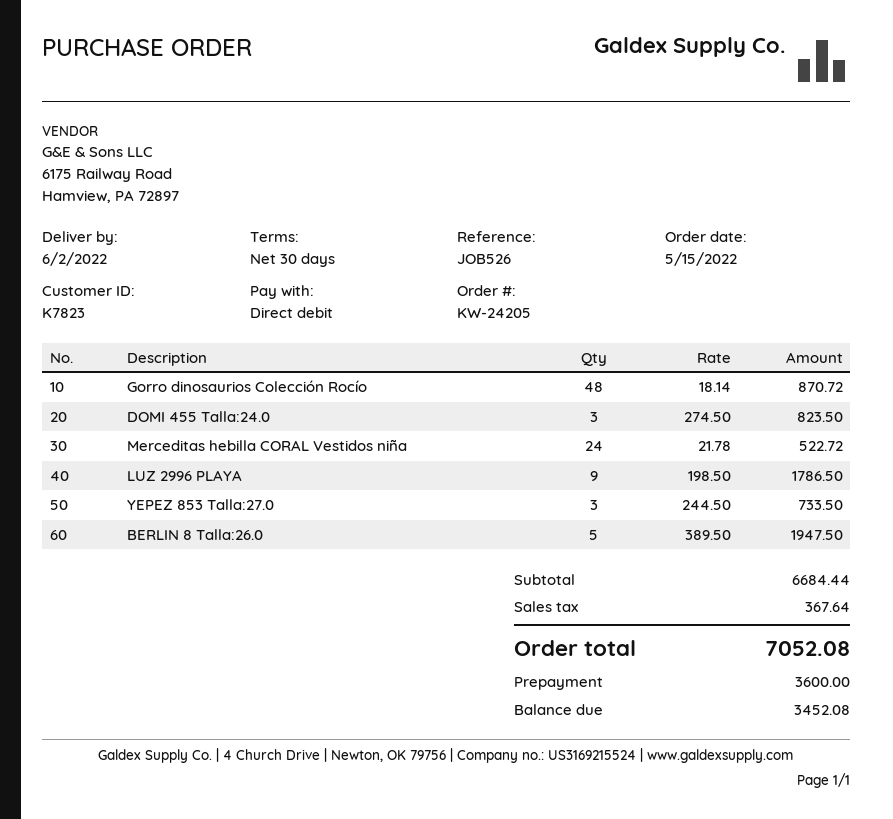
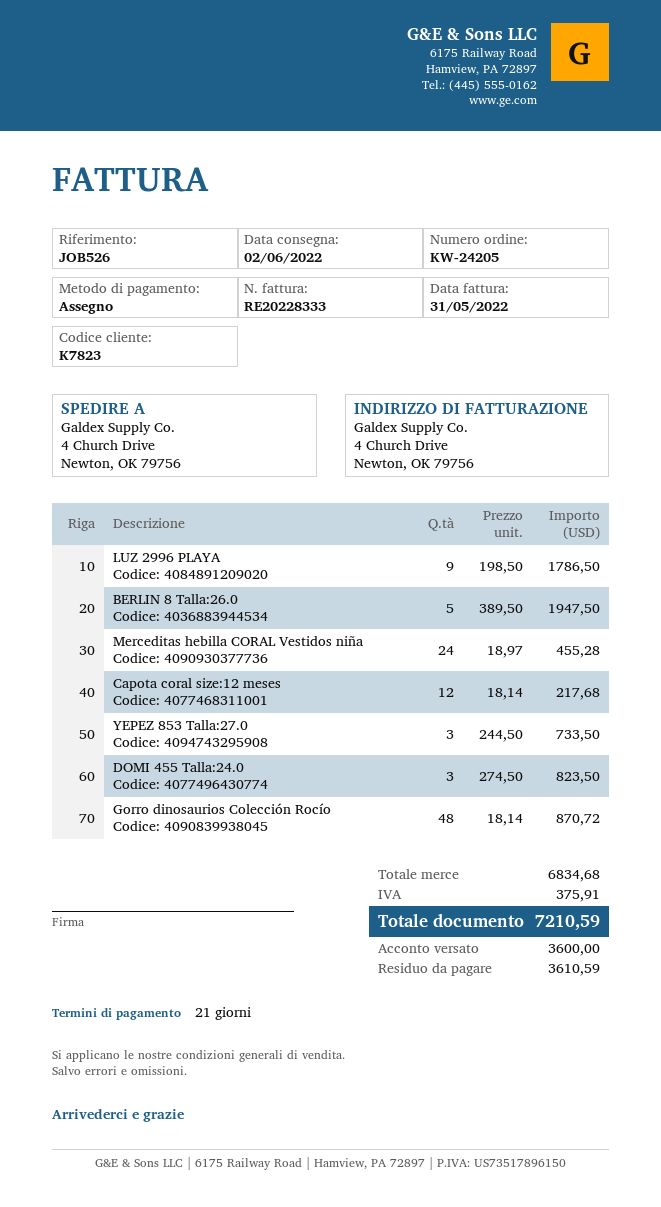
payment terms: 30 days -> 21 days
payment method: direct debit -> cheque
Merceditas hebilla CORAL Vestidos niña: 24 x 21.78 = 522.72 -> 24 x 18.97 = 455.28
Capota coral size:12 meses: none -> 12 x 18.14 = 217.68
subtotal: 6684.44 -> 6834.68
tax: 367.64 -> 375.91
total: 7052.08 -> 7210.59
balance: 3452.08 -> 3610.59

